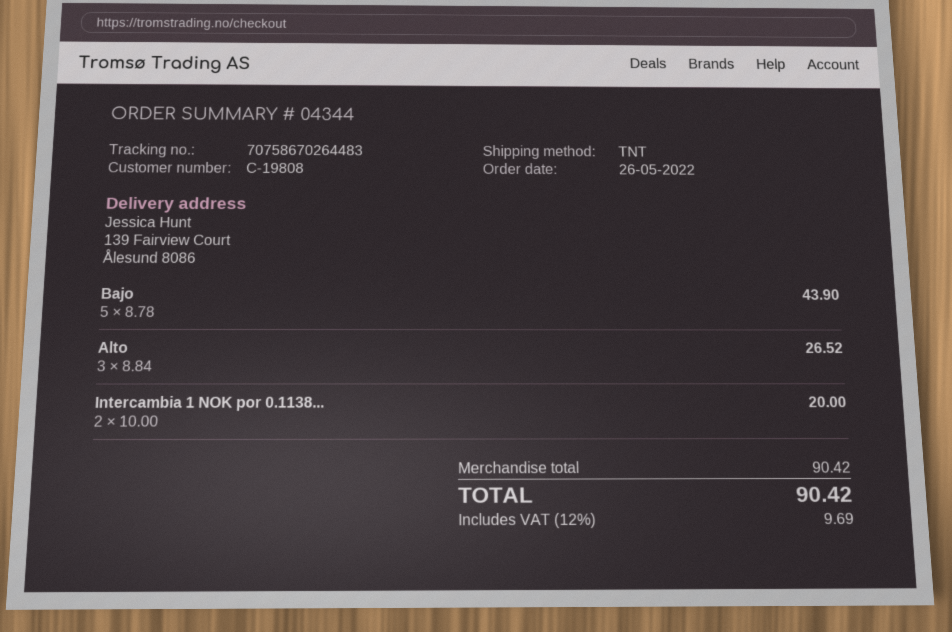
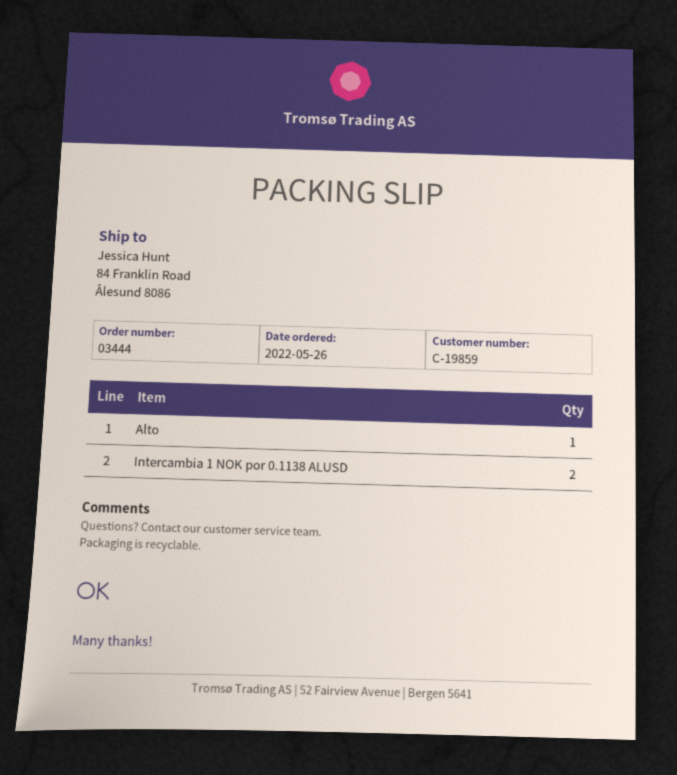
order number: 04344 -> 03444
customer number: C-19808 -> C-19859
ship to: 139 Fairview Court, Ålesund 8086 -> 84 Franklin Road, Ålesund 8086
Bajo: 5 -> none
Alto: 3 -> 1

